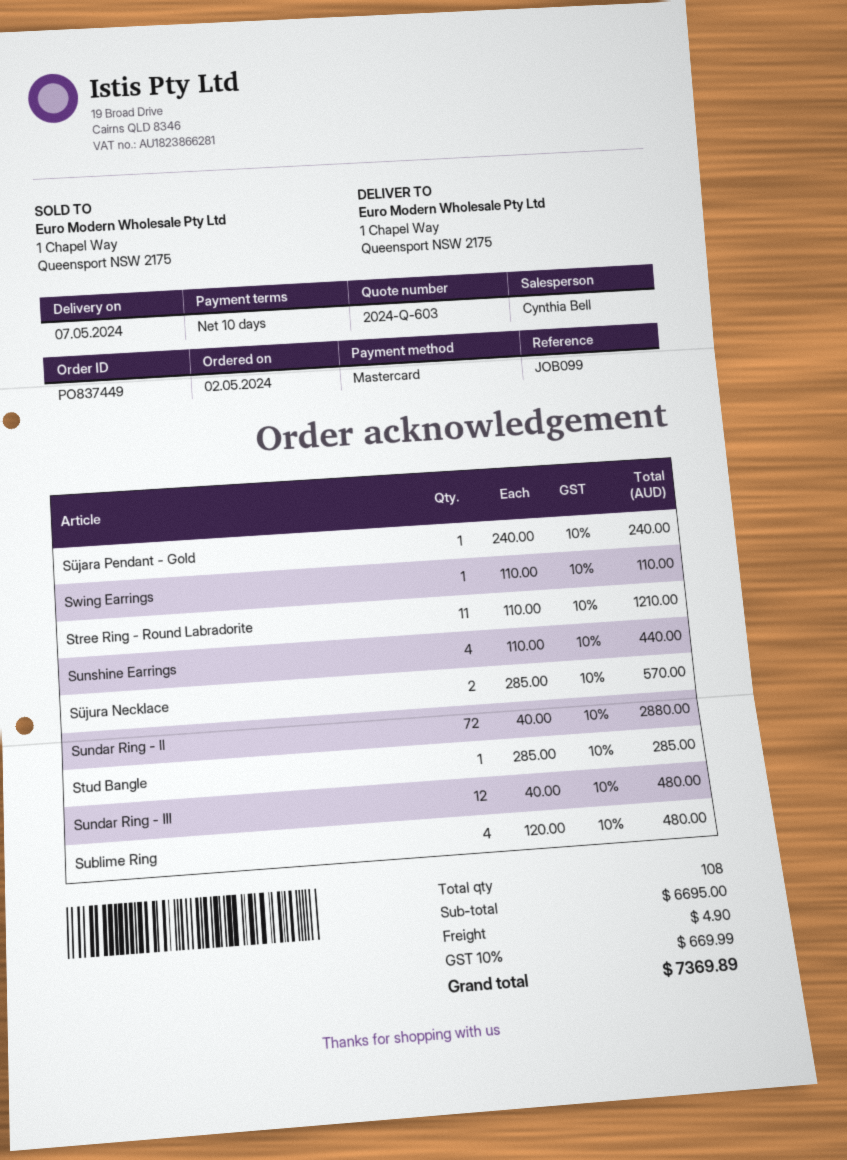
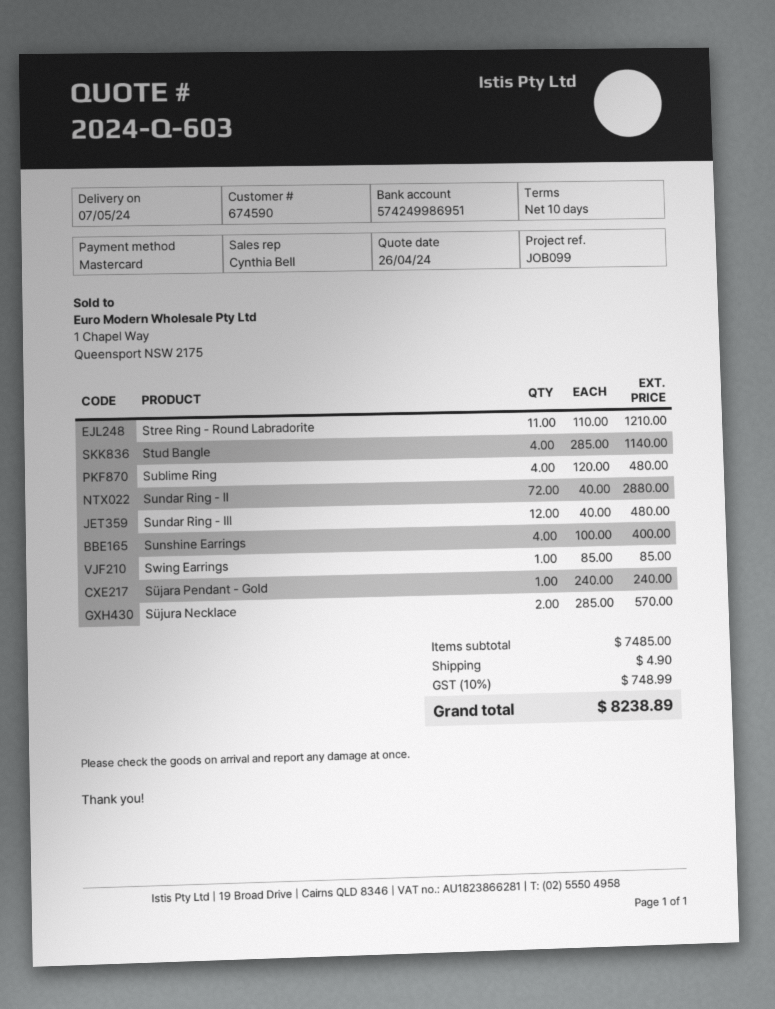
Swing Earrings: 1 x 110.00 = 110.00 -> 1 x 85.00 = 85.00
Sunshine Earrings: 4 x 110.00 = 440.00 -> 4 x 100.00 = 400.00
Stud Bangle: 1 x 285.00 = 285.00 -> 4 x 285.00 = 1140.00
subtotal: 6695.00 -> 7485.00
tax: 10% = 669.99 -> 10% = 748.99
total: 7369.89 -> 8238.89

